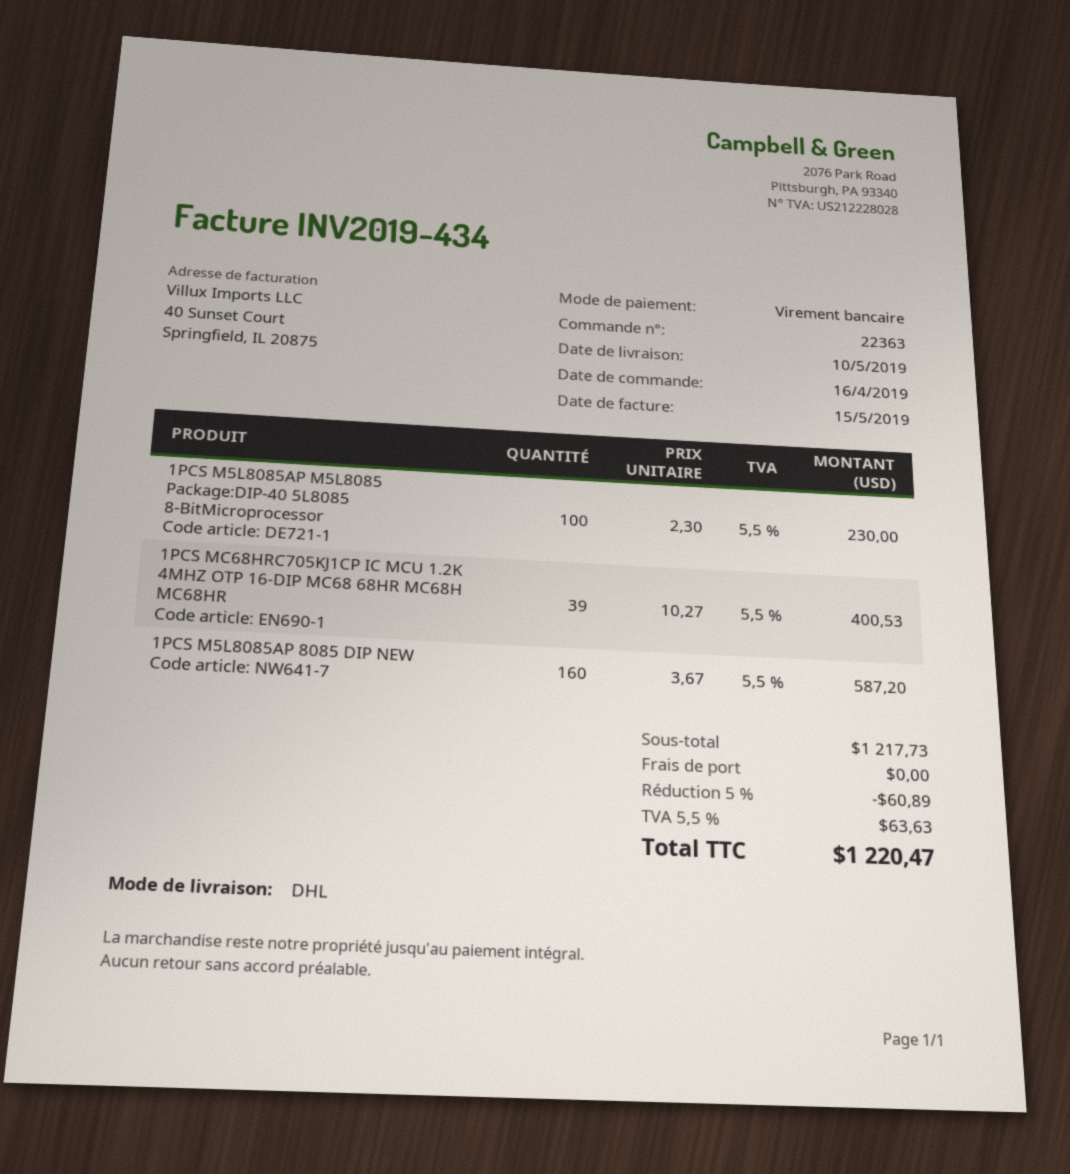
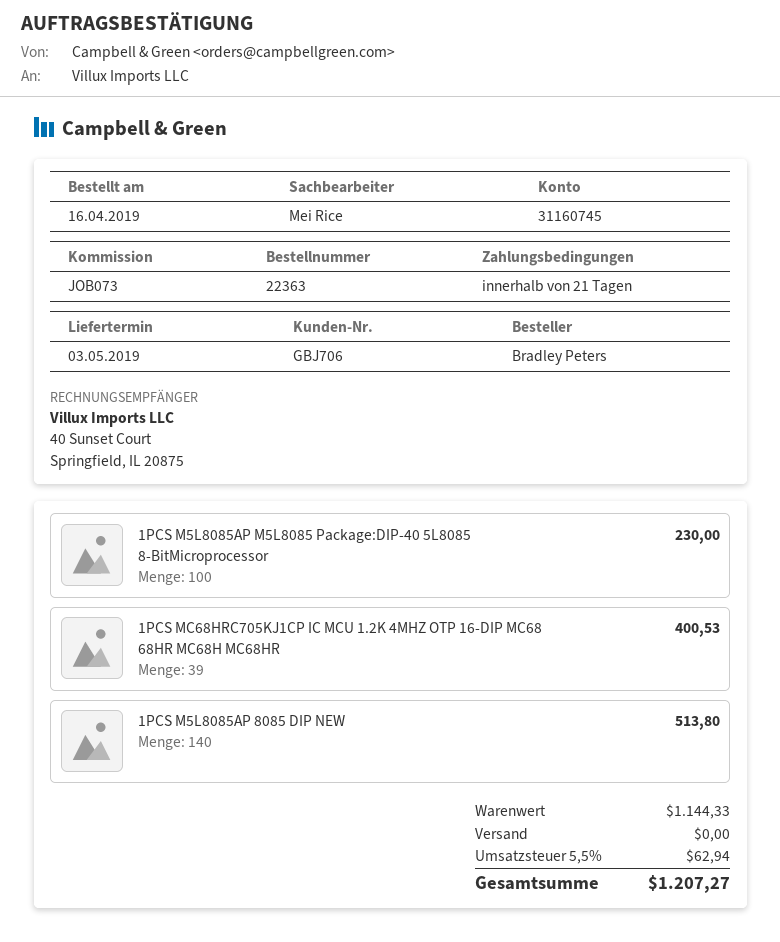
delivery date: 2019-05-10 -> 2019-05-03
1PCS M5L8085AP 8085 DIP NEW: 160 for 587.20 -> 140 for 513.80
subtotal: 1217.73 -> 1144.33
discount: 5% = 60.89 -> none
tax: 5.5% = 63.63 -> 5.5% = 62.94
total: 1220.47 -> 1207.27

